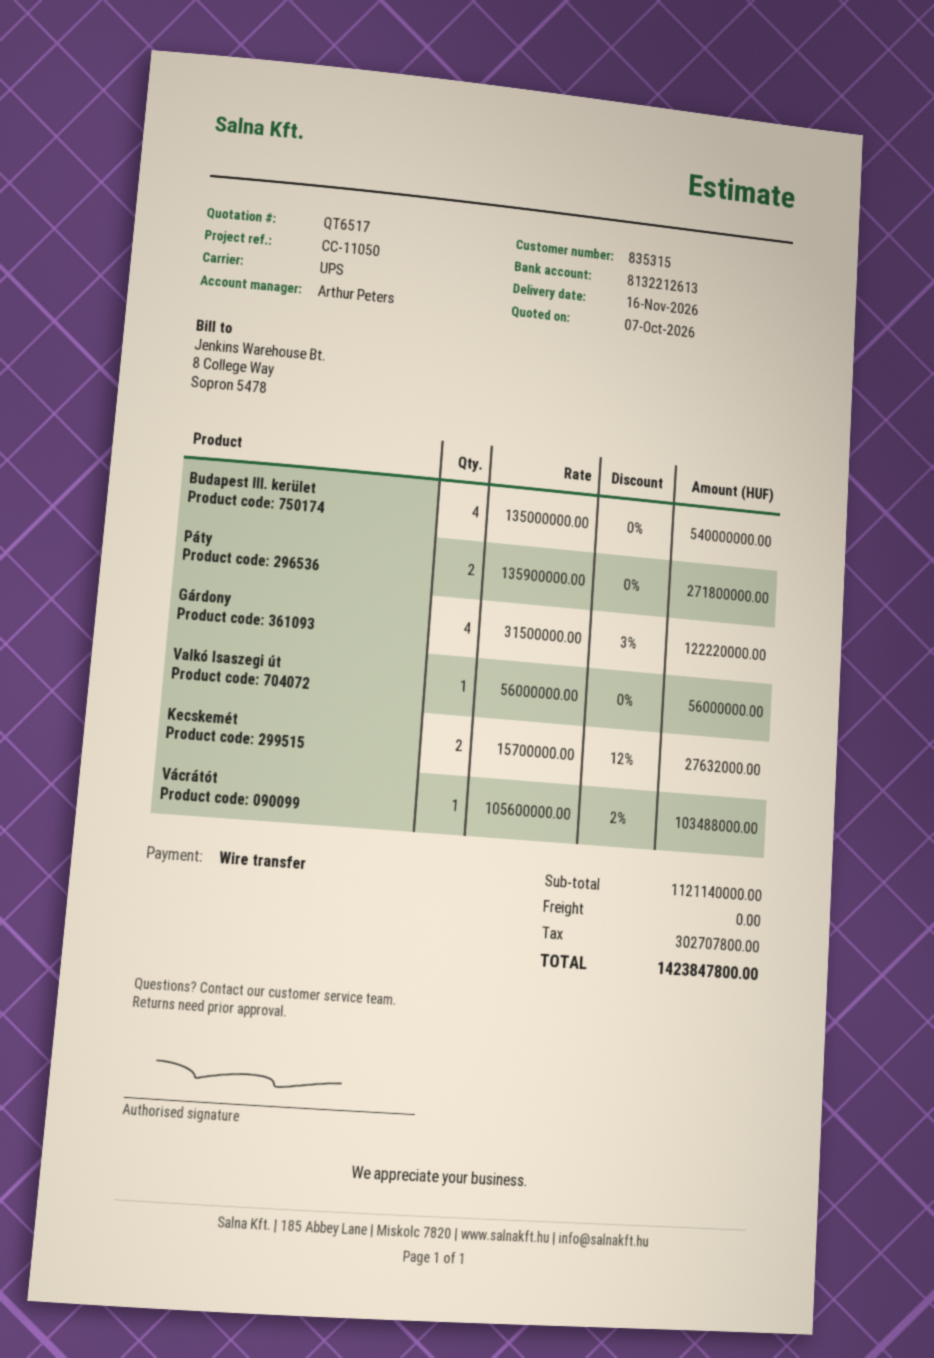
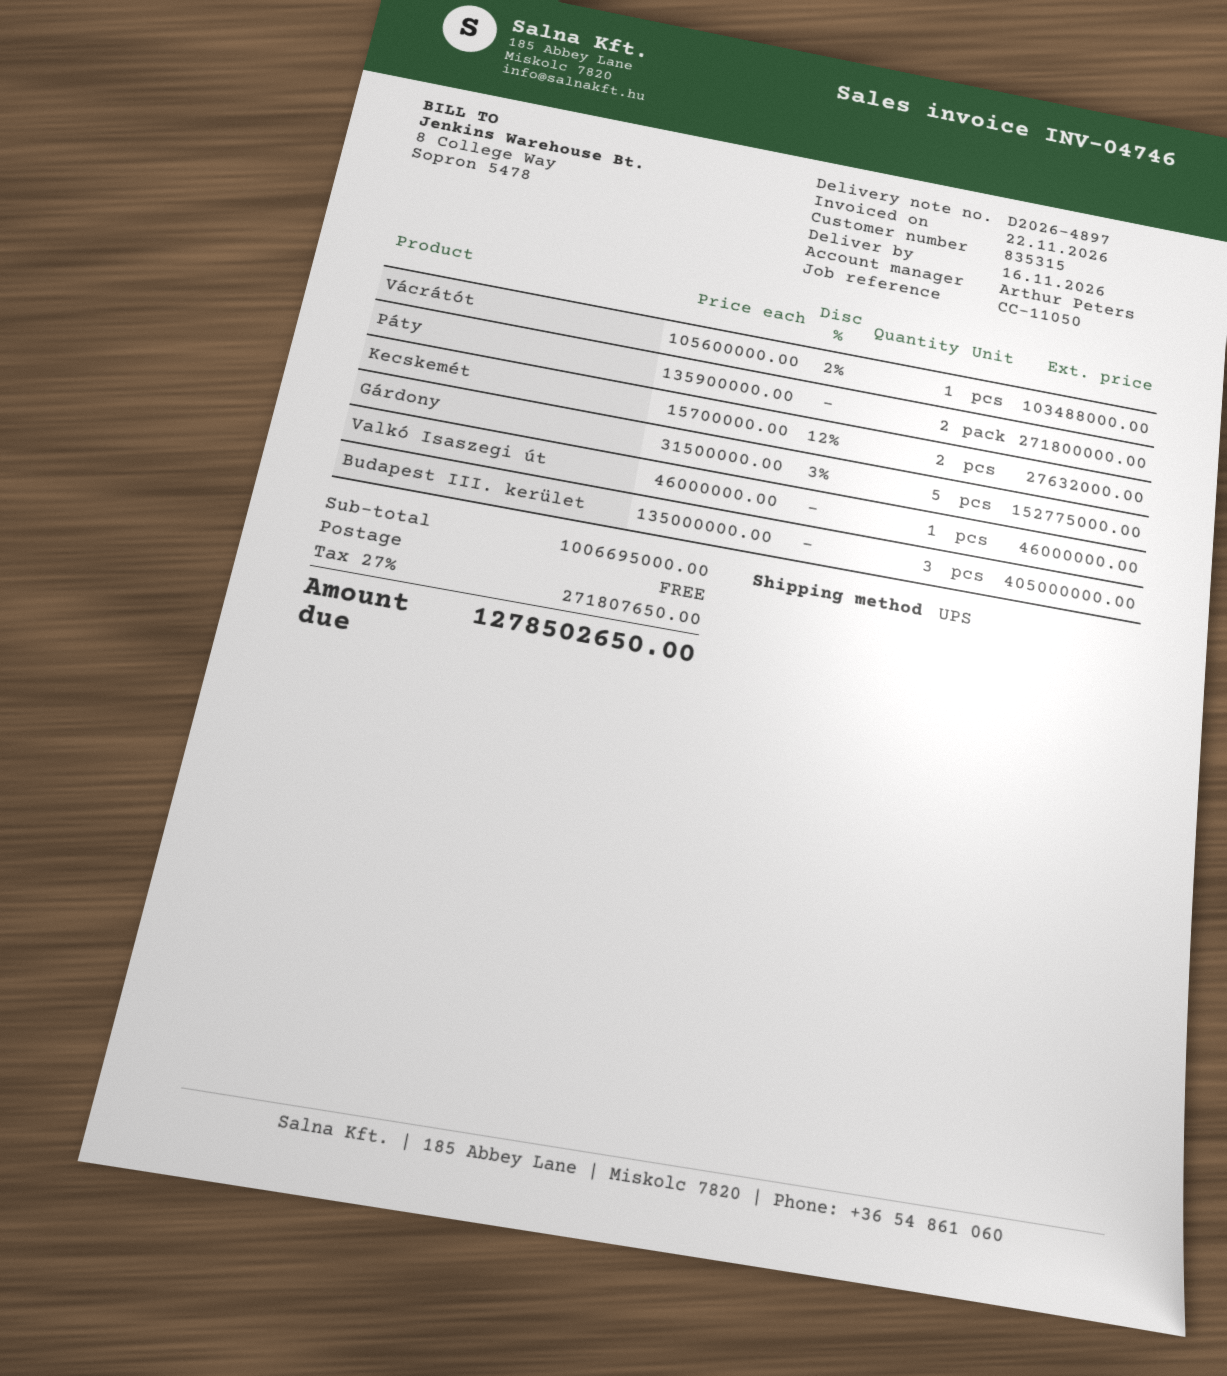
Budapest III. kerület: 4 x 135000000.00 = 540000000.00 -> 3 x 135000000.00 = 405000000.00
Gárdony: 4 x 31500000.00 - 3% = 122220000.00 -> 5 x 31500000.00 - 3% = 152775000.00
Valkó Isaszegi út: 1 x 56000000.00 = 56000000.00 -> 1 x 46000000.00 = 46000000.00
subtotal: 1121140000.00 -> 1006695000.00
tax: 302707800.00 -> 271807650.00
total: 1423847800.00 -> 1278502650.00

